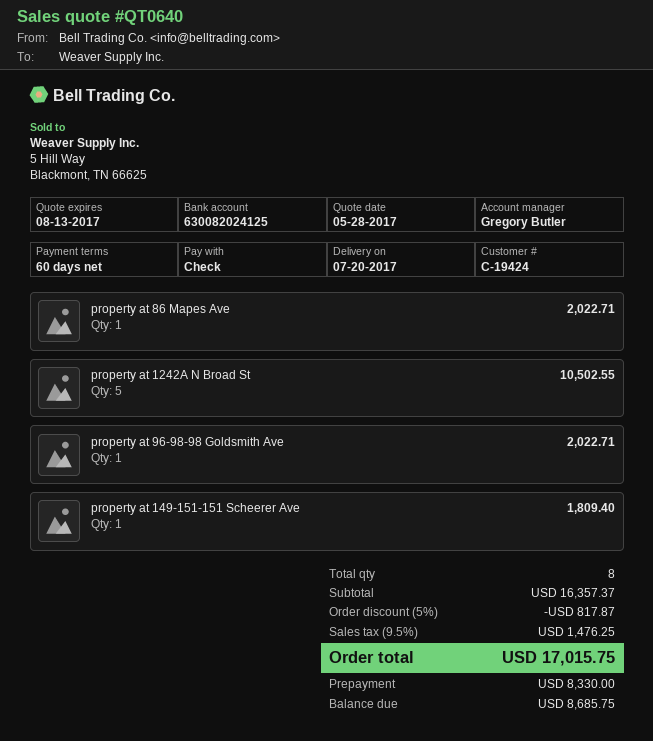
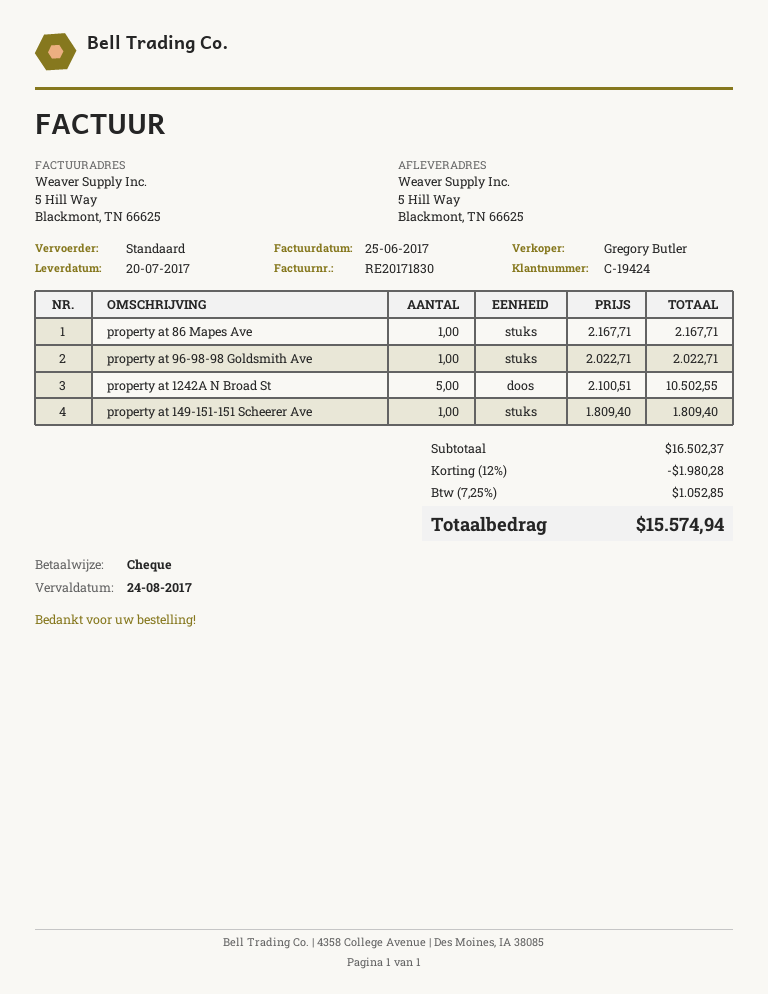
property at 86 Mapes Ave: 1 for 2022.71 -> 1 for 2167.71
subtotal: 16357.37 -> 16502.37
discount: 5% = 817.87 -> 12% = 1980.28
tax: 9.5% = 1476.25 -> 7.25% = 1052.85
total: 17015.75 -> 15574.94

